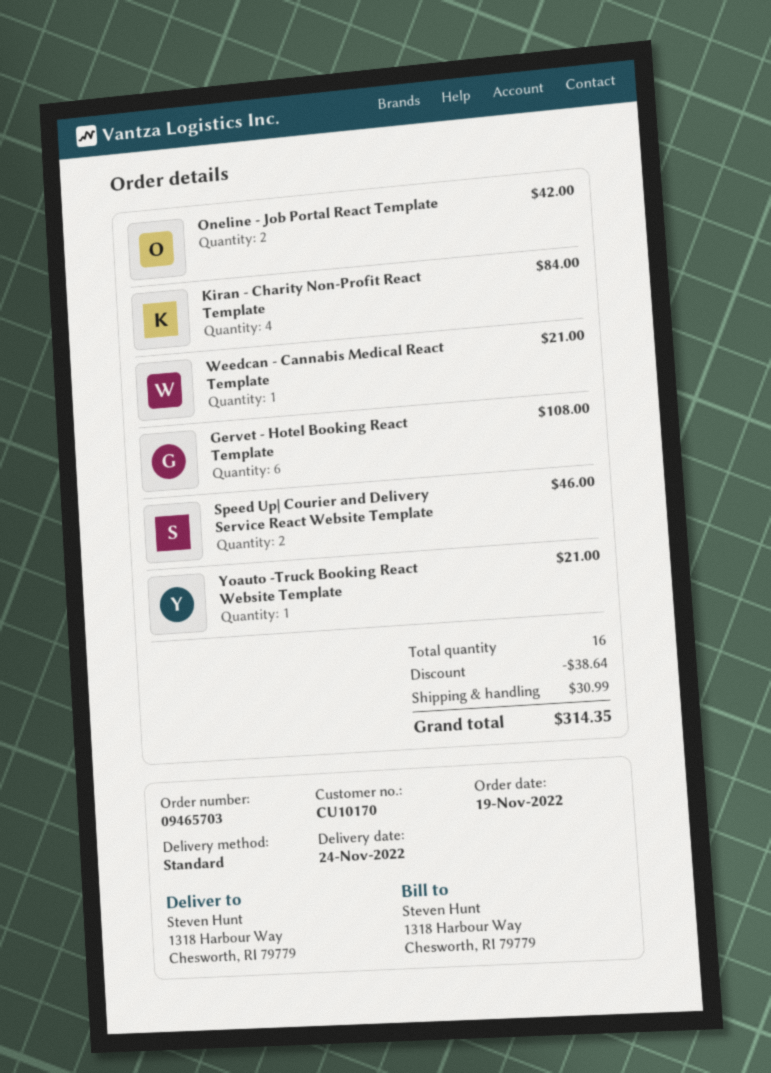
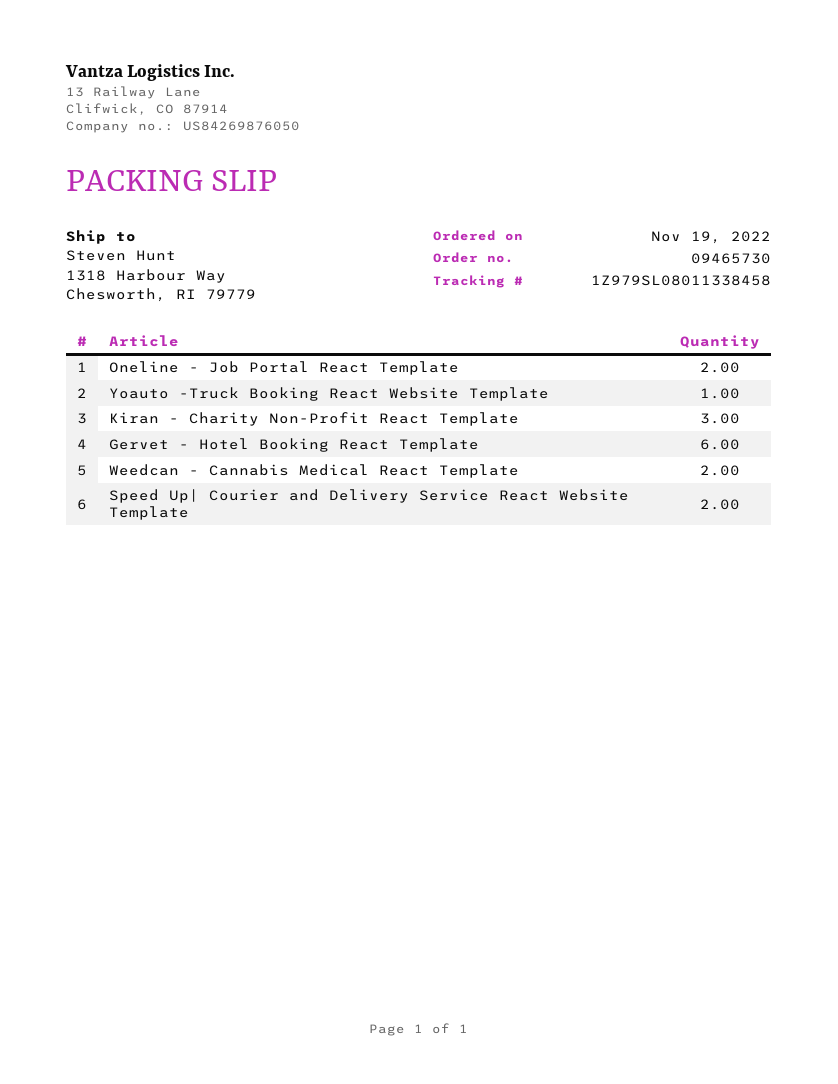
order number: 09465703 -> 09465730
Kiran - Charity Non-Profit React Template: 4 -> 3
Weedcan - Cannabis Medical React Template: 1 -> 2

